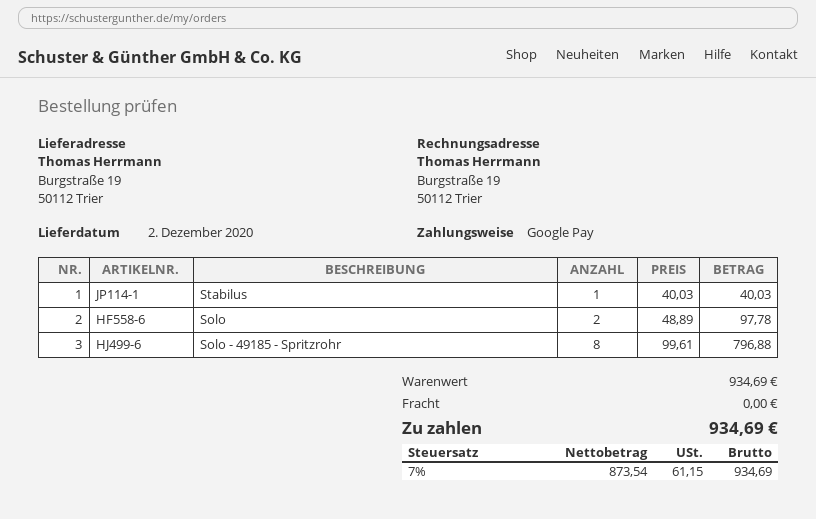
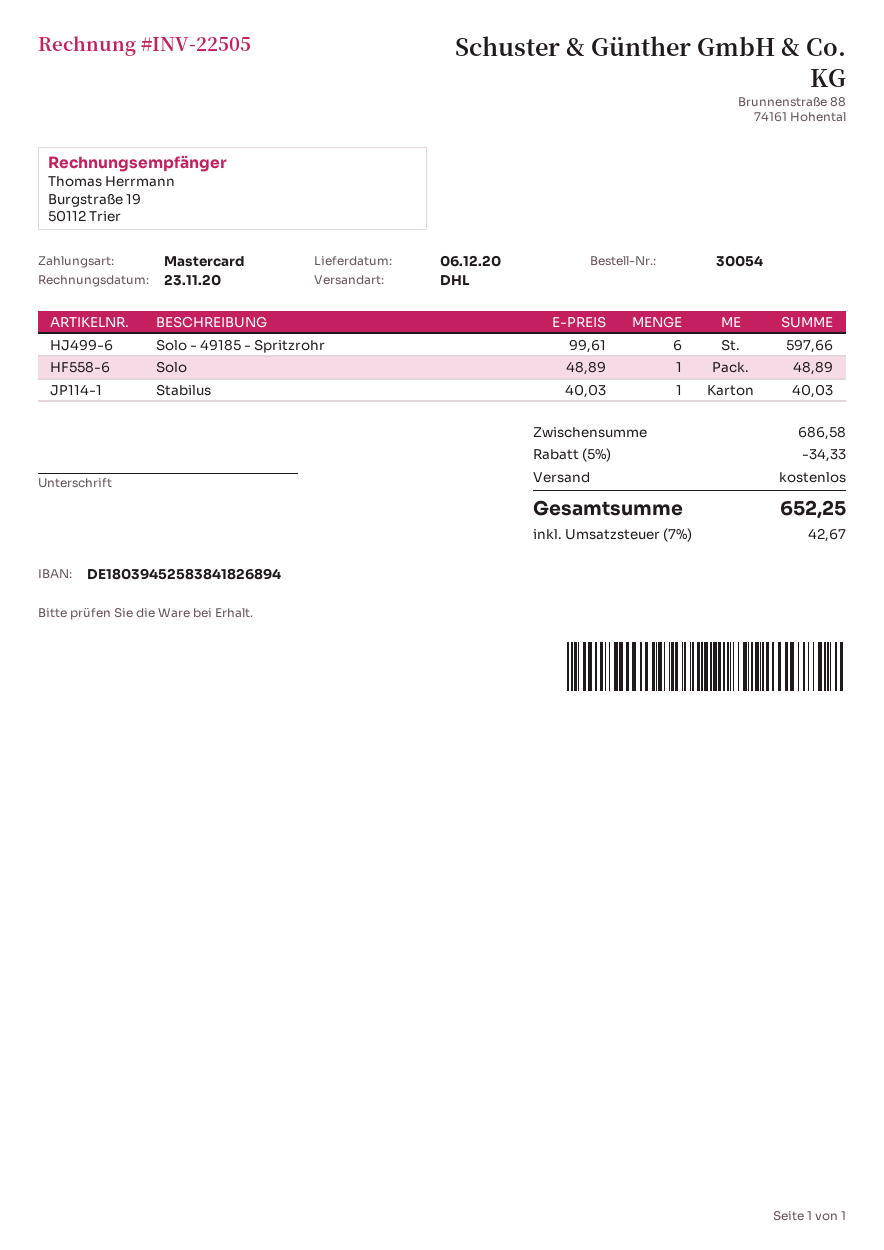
delivery date: 2020-12-02 -> 2020-12-06
payment method: Google Pay -> Mastercard
Solo: 2 x 48.89 = 97.78 -> 1 x 48.89 = 48.89
Solo - 49185 - Spritzrohr: 8 x 99.61 = 796.88 -> 6 x 99.61 = 597.66
subtotal: 934.69 -> 686.58
discount: none -> 5% = 34.33
tax: 7% = 61.15 -> 7% = 42.67
total: 934.69 -> 652.25

